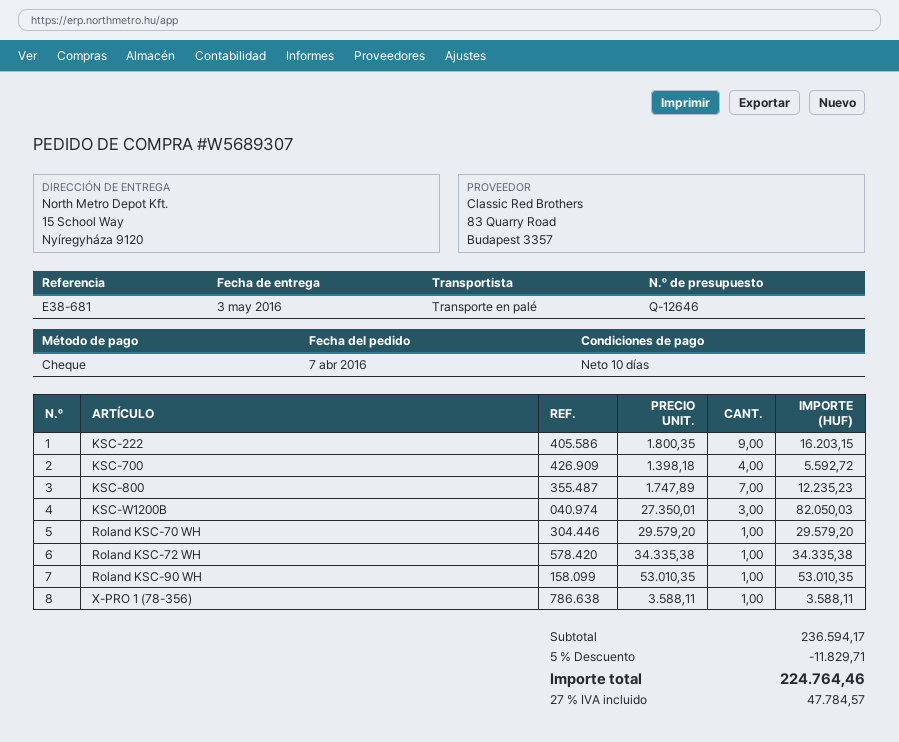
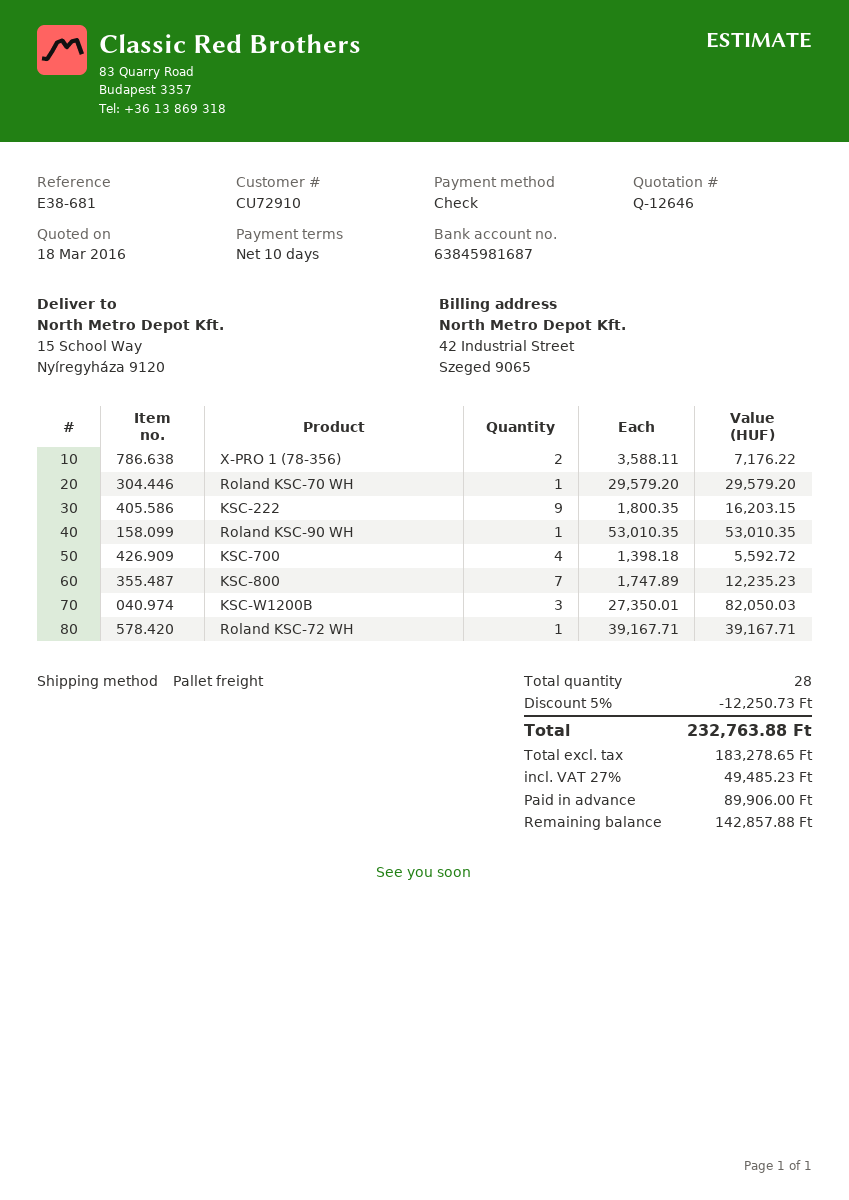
Roland KSC-72 WH: 1 x 34335.38 = 34335.38 -> 1 x 39167.71 = 39167.71
X-PRO 1 (78-356): 1 x 3588.11 = 3588.11 -> 2 x 3588.11 = 7176.22
discount: 5% = 11829.71 -> 5% = 12250.73
tax: 27% = 47784.57 -> 27% = 49485.23
total: 224764.46 -> 232763.88

